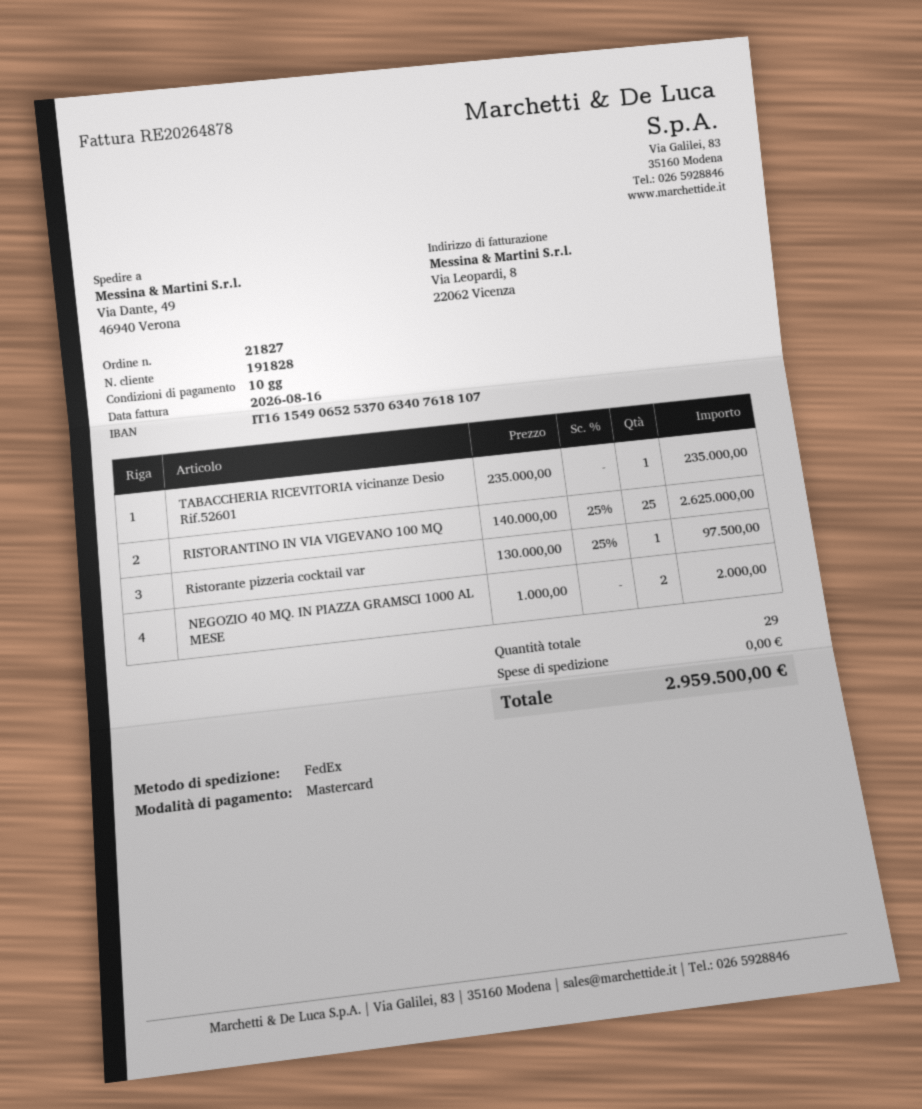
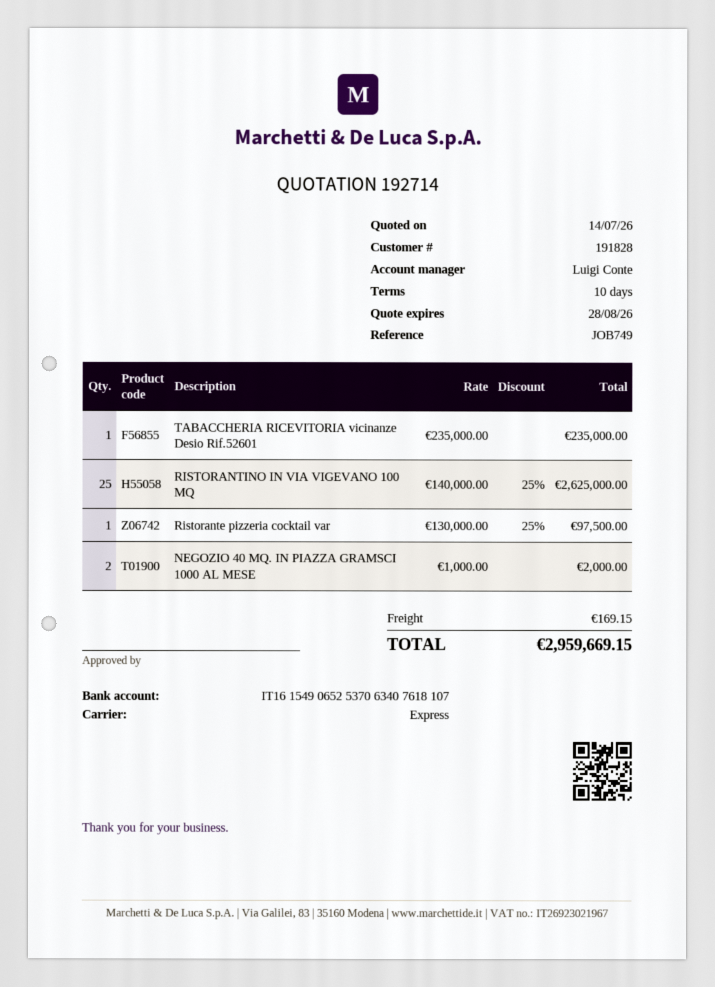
shipping method: FedEx -> express
shipping: 0.00 -> 169.15
total: 2959500.00 -> 2959669.15

